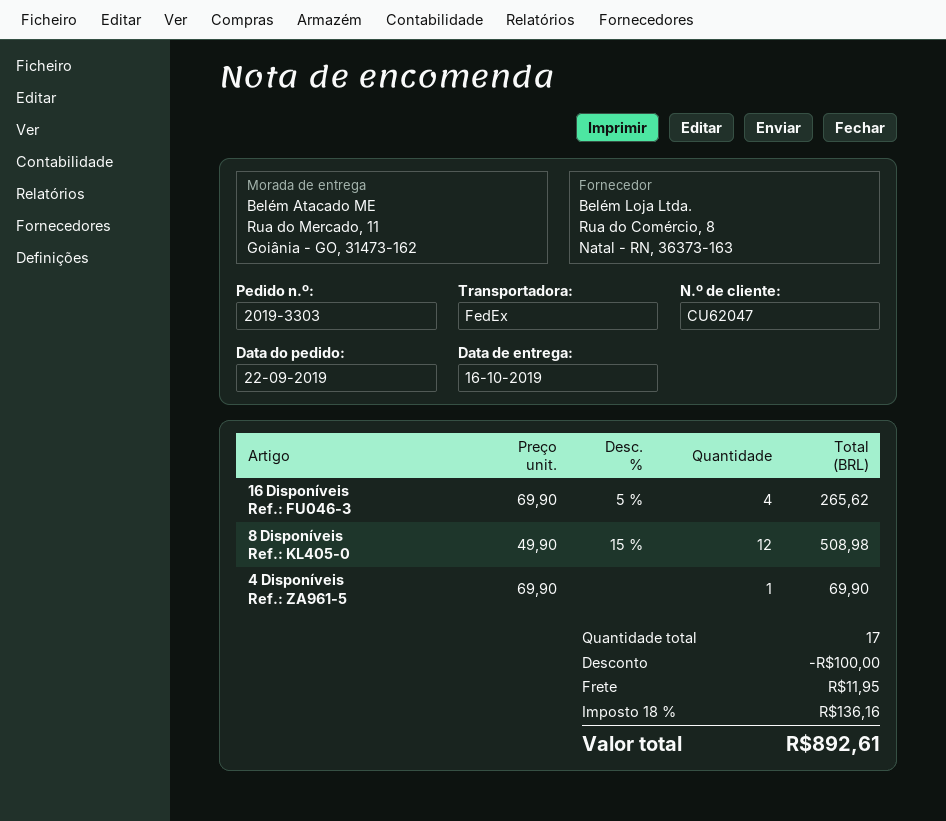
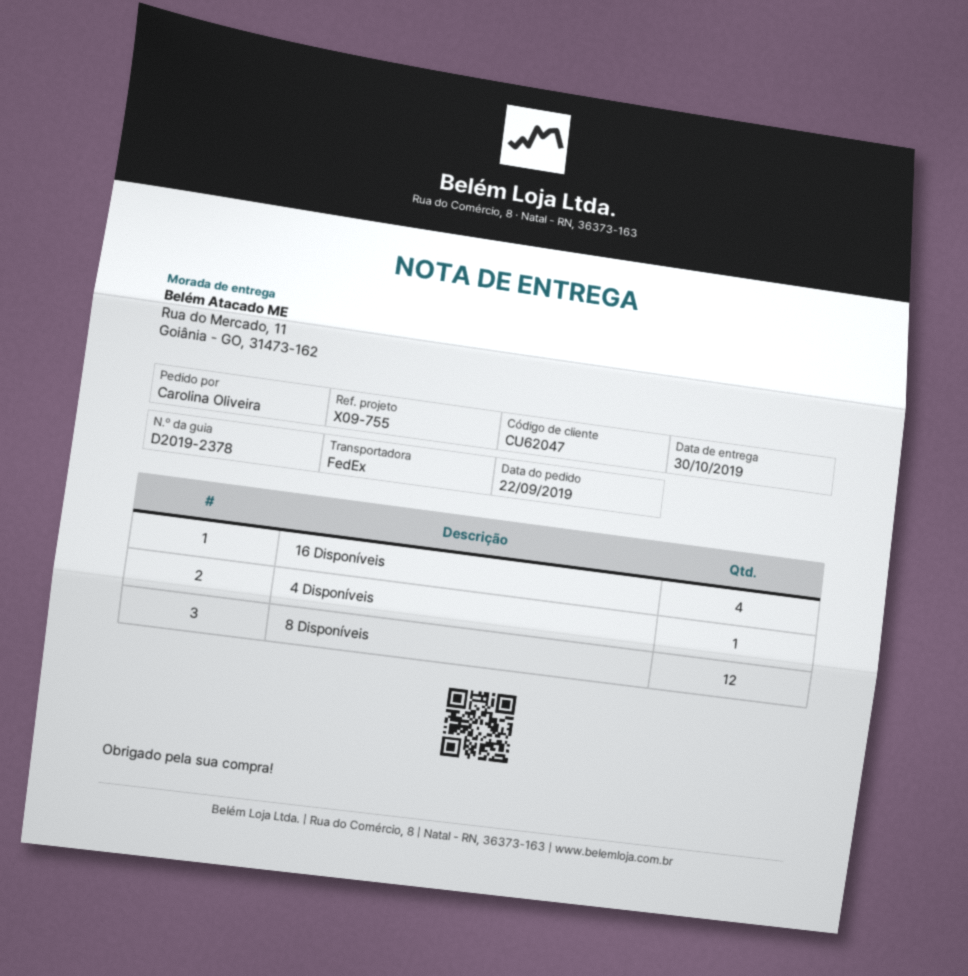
delivery date: 2019-10-16 -> 2019-10-30

